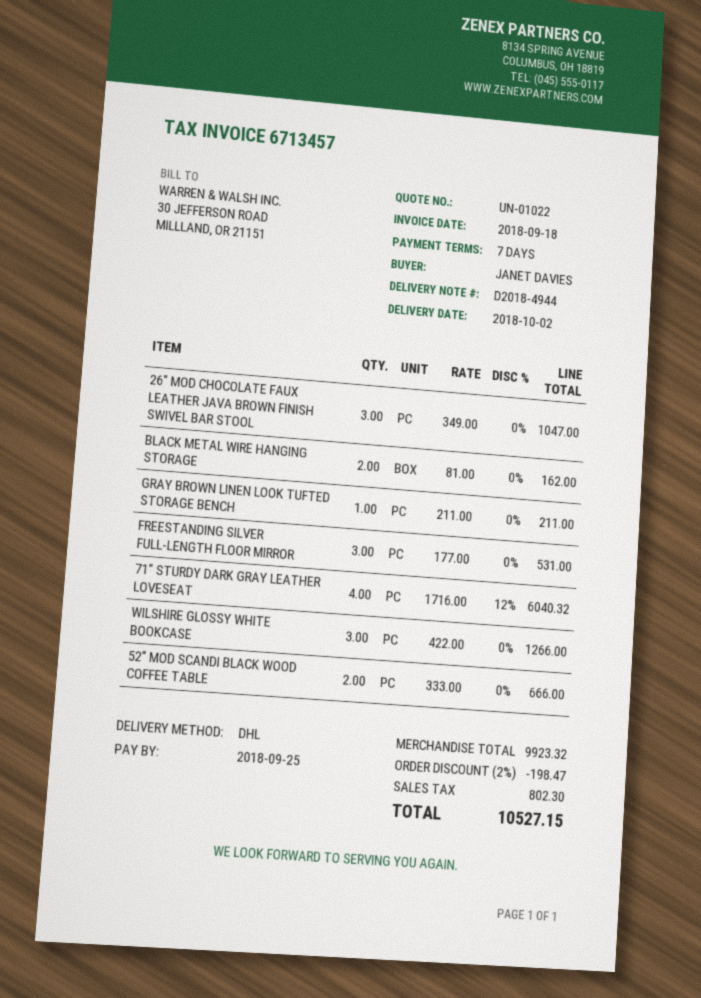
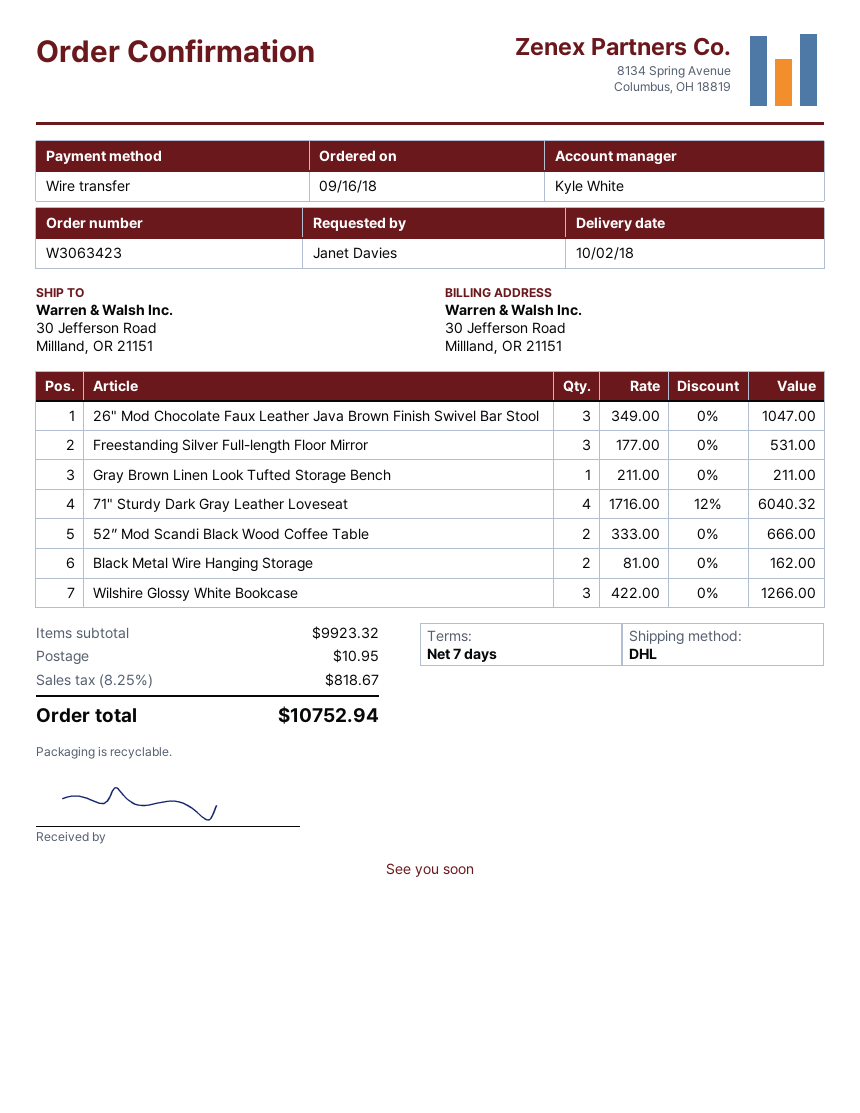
discount: 2% = 198.47 -> none
shipping: none -> 10.95
tax: 802.30 -> 818.67
total: 10527.15 -> 10752.94

